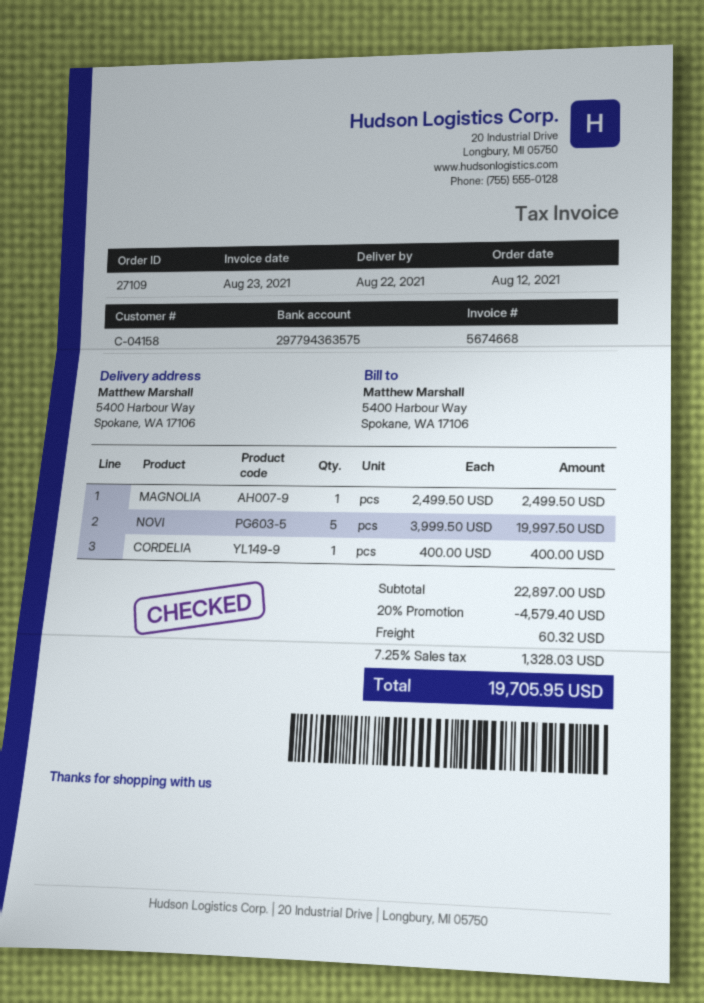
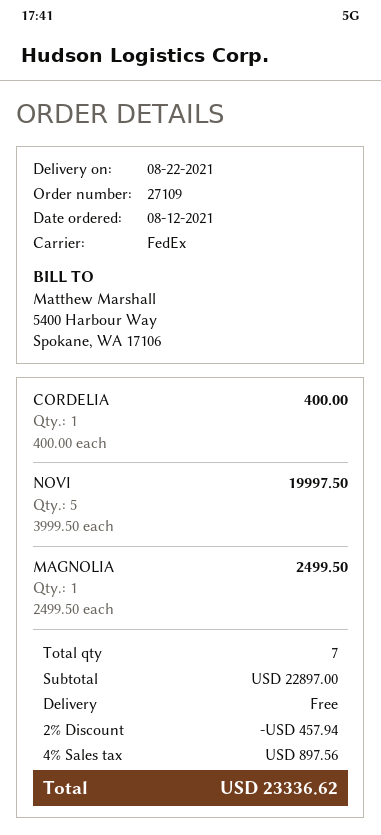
discount: 20% = 4579.40 -> 2% = 457.94
shipping: 60.32 -> 0.00
tax: 7.25% = 1328.03 -> 4% = 897.56
total: 19705.95 -> 23336.62

